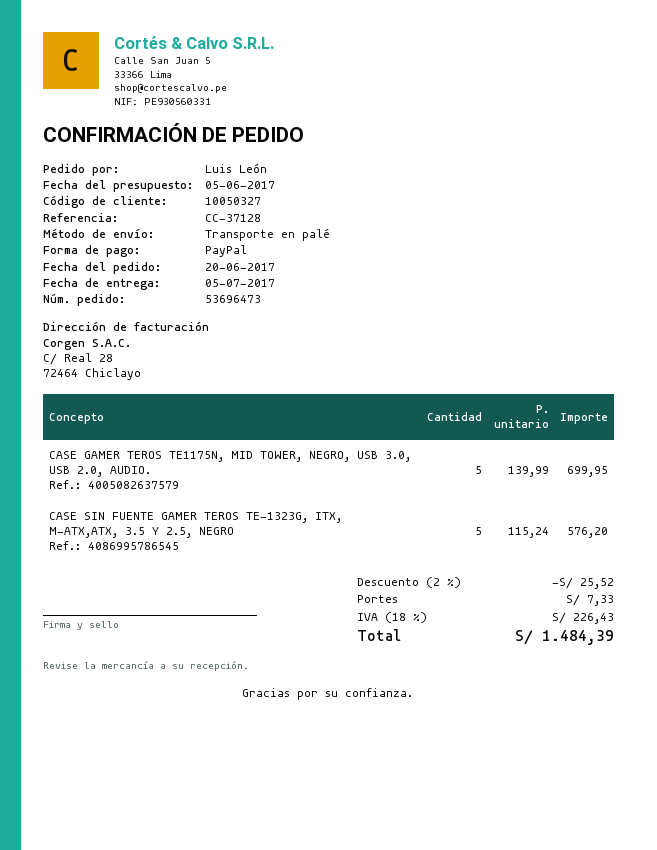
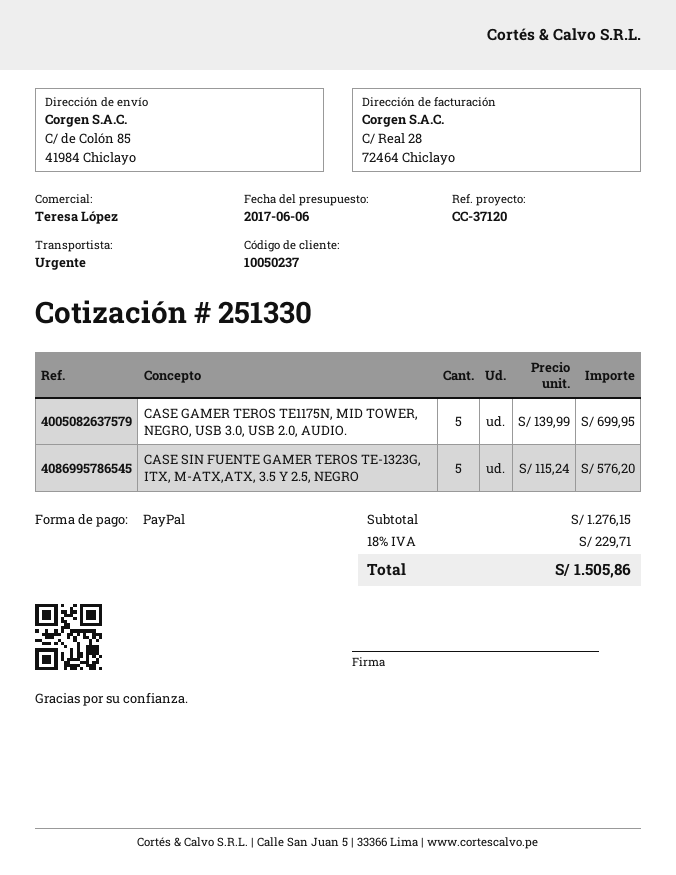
quote date: 2017-06-05 -> 2017-06-06
customer number: 10050327 -> 10050237
reference: CC-37128 -> CC-37120
shipping method: pallet freight -> express
discount: 2% = 25.52 -> none
shipping: 7.33 -> none
tax: 18% = 226.43 -> 18% = 229.71
total: 1484.39 -> 1505.86

